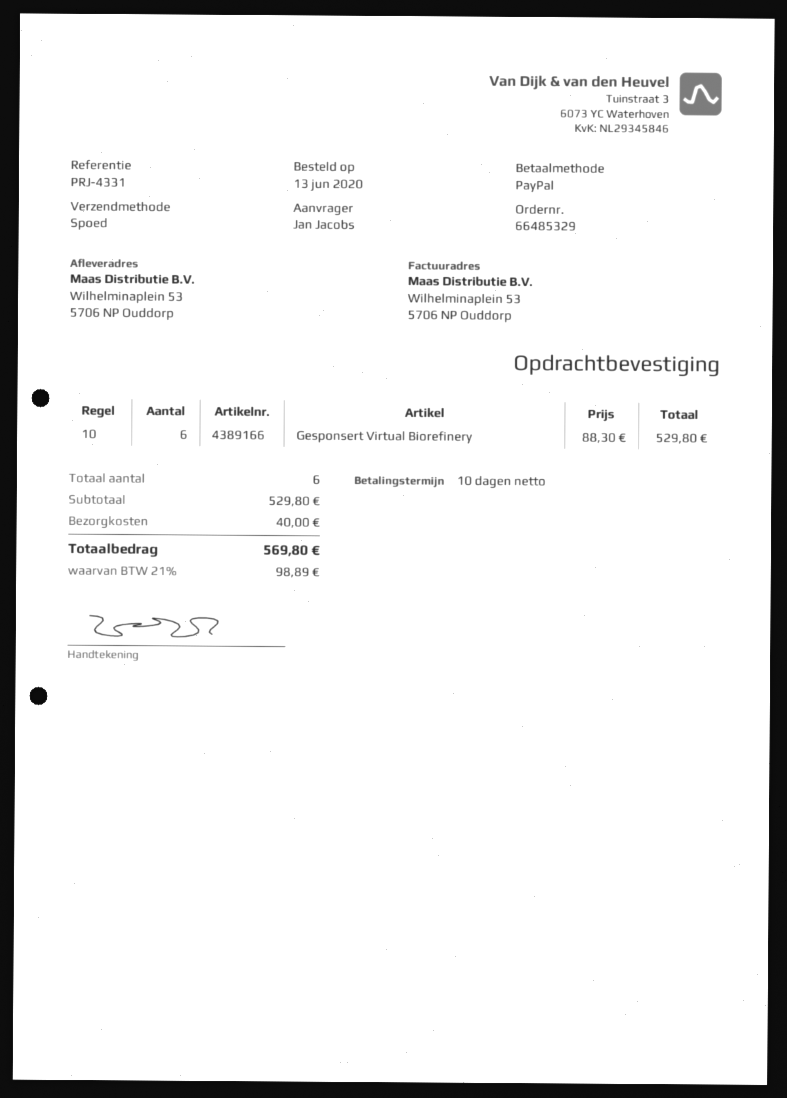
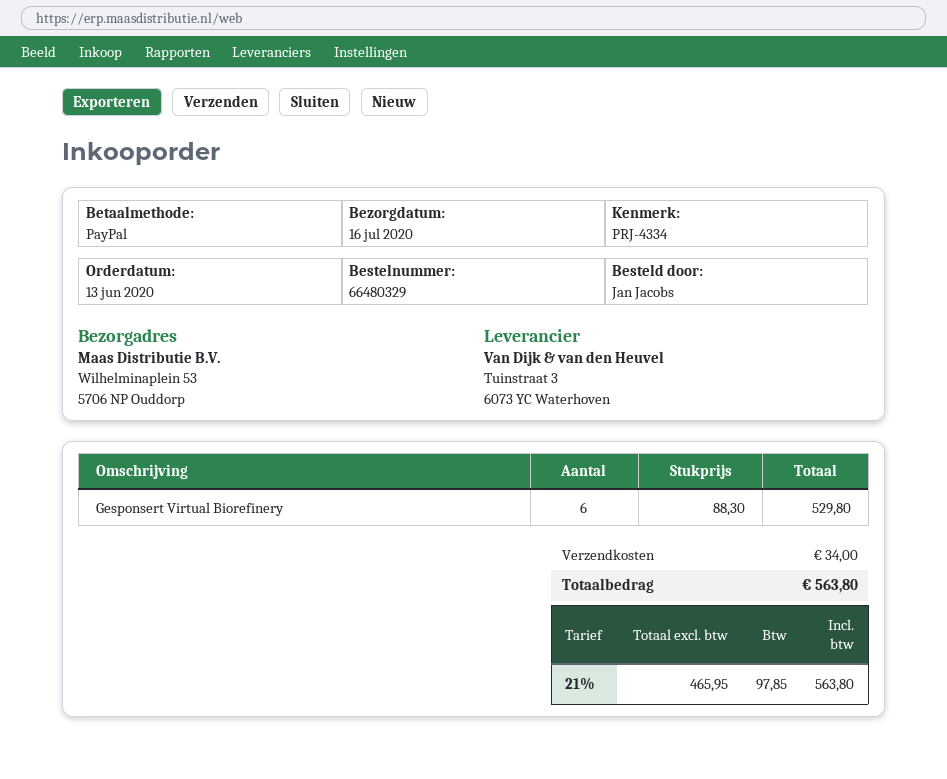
order number: 66485329 -> 66480329
reference: PRJ-4331 -> PRJ-4334
shipping: 40.00 -> 34.00
tax: 21% = 98.89 -> 21% = 97.85
total: 569.80 -> 563.80

